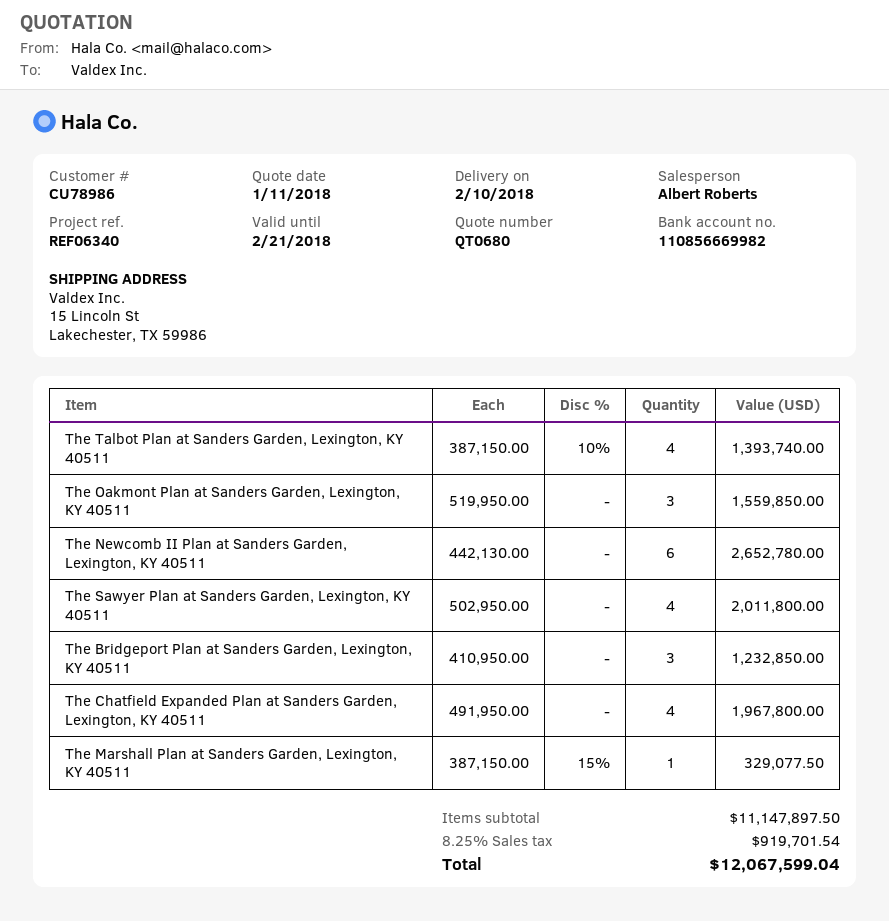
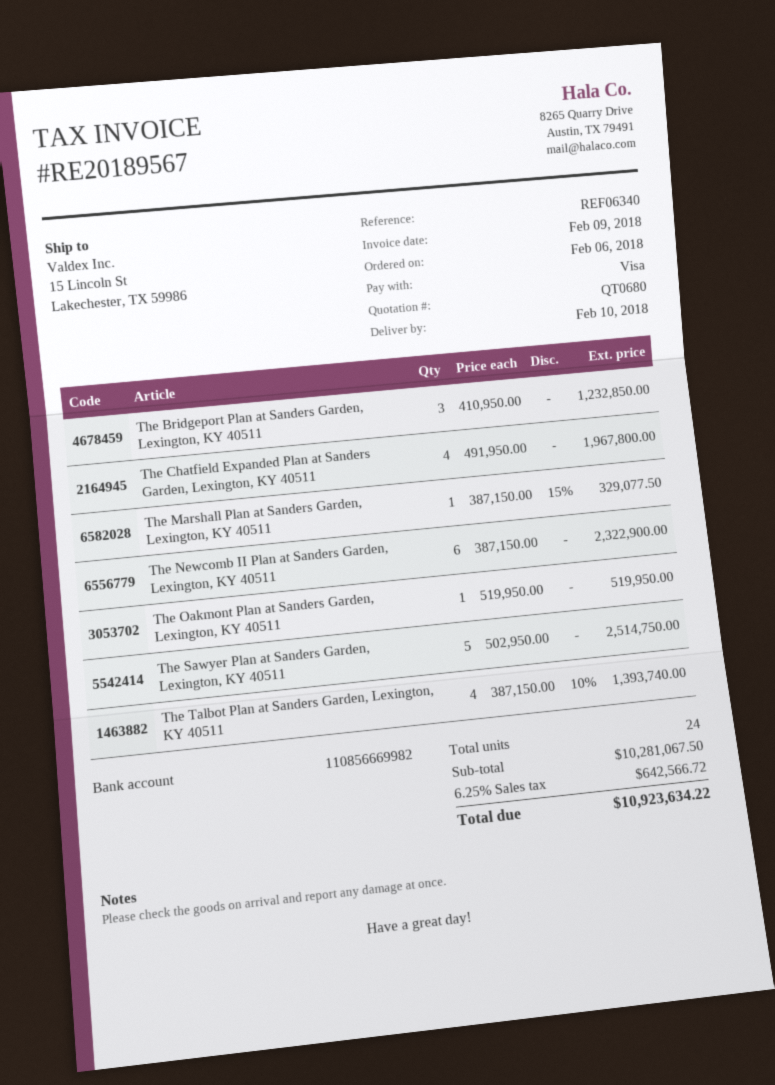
The Oakmont Plan at Sanders Garden, Lexington, KY 40511: 3 x 519950.00 = 1559850.00 -> 1 x 519950.00 = 519950.00
The Newcomb II Plan at Sanders Garden, Lexington, KY 40511: 6 x 442130.00 = 2652780.00 -> 6 x 387150.00 = 2322900.00
The Sawyer Plan at Sanders Garden, Lexington, KY 40511: 4 x 502950.00 = 2011800.00 -> 5 x 502950.00 = 2514750.00
subtotal: 11147897.50 -> 10281067.50
tax: 8.25% = 919701.54 -> 6.25% = 642566.72
total: 12067599.04 -> 10923634.22

